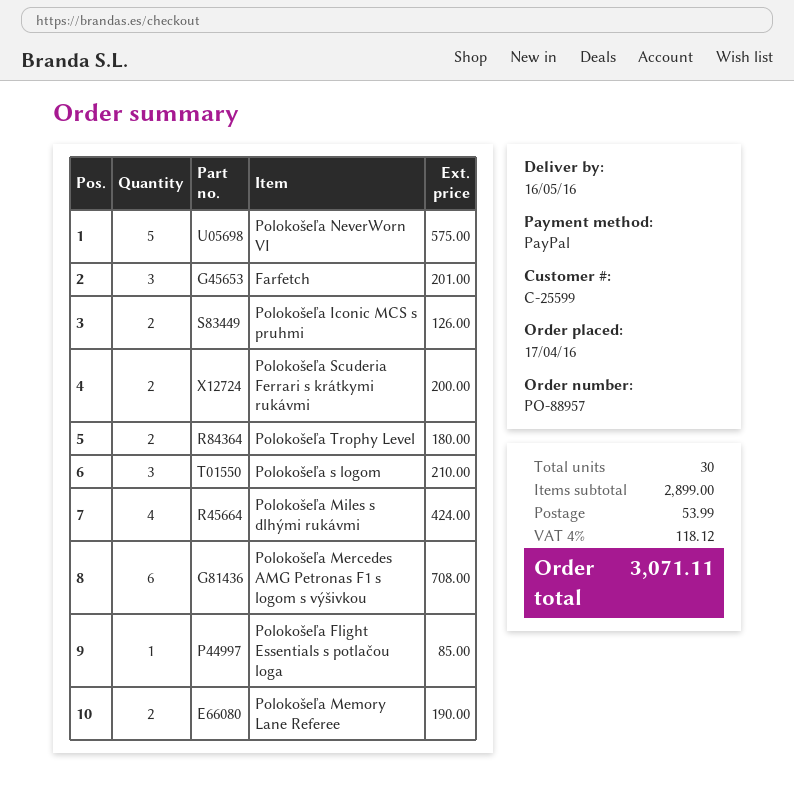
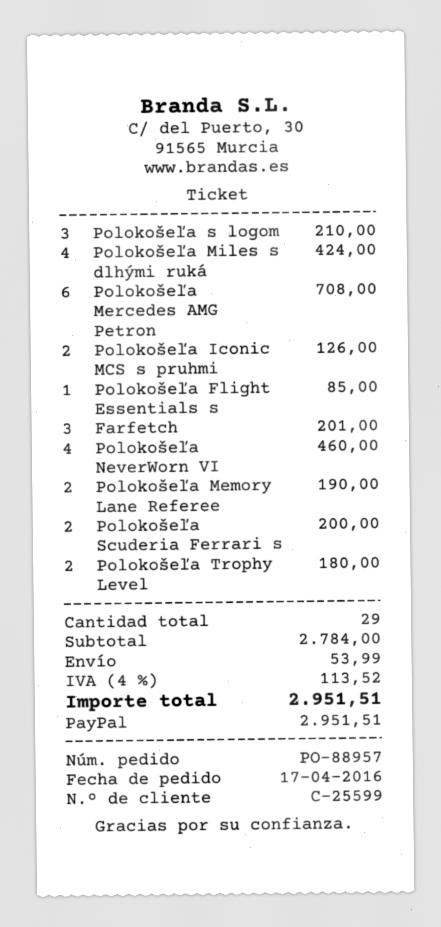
Polokošeľa NeverWorn VI: 5 for 575.00 -> 4 for 460.00
total quantity: 30 -> 29
subtotal: 2899.00 -> 2784.00
tax: 4% = 118.12 -> 4% = 113.52
total: 3071.11 -> 2951.51

